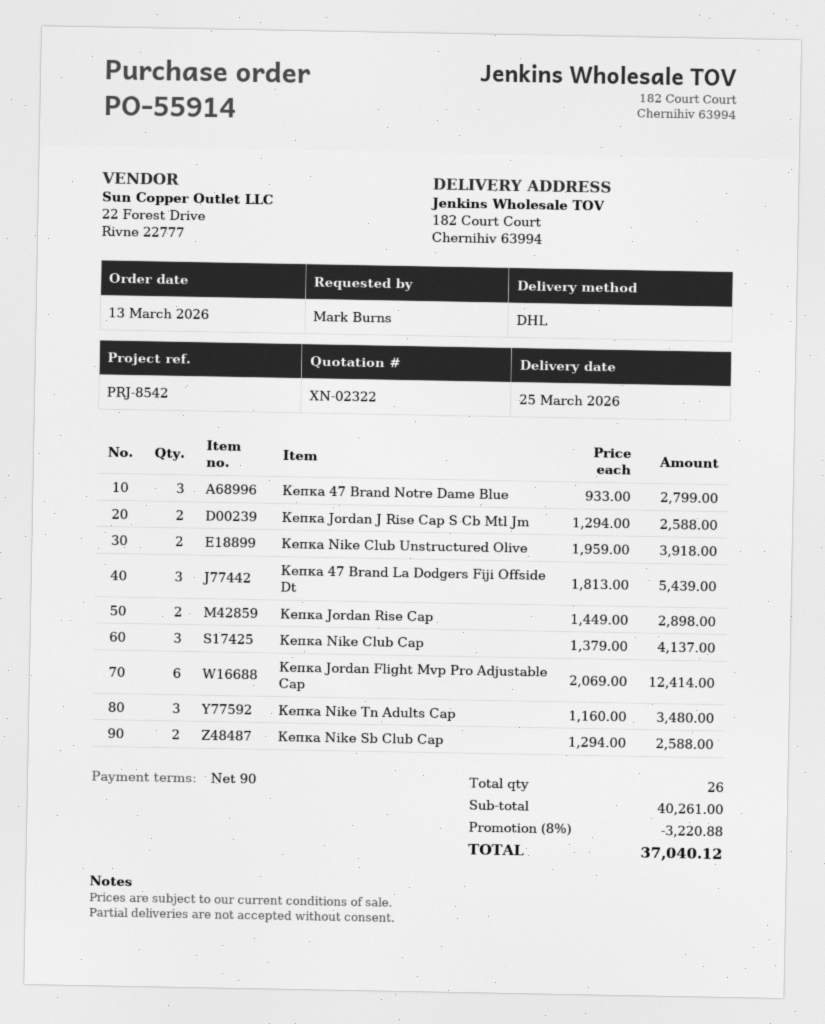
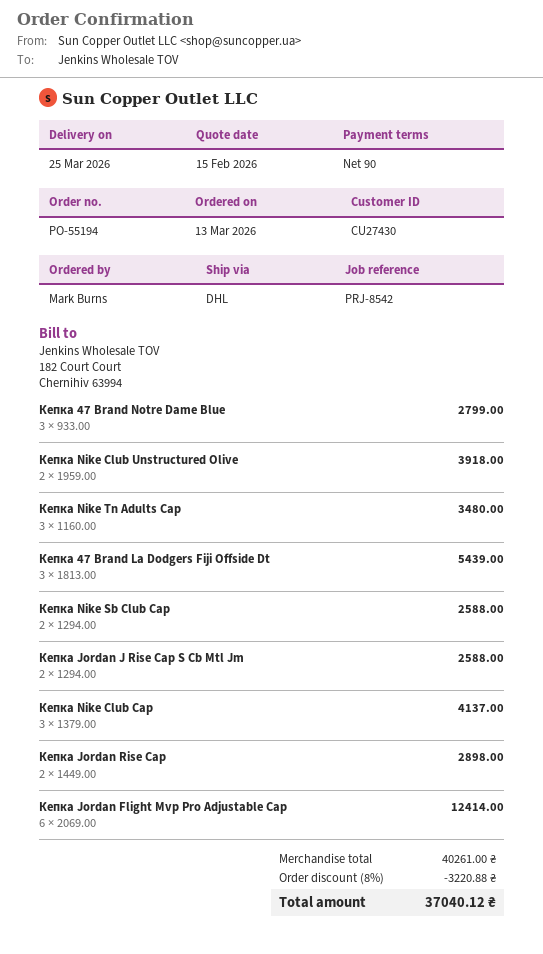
order number: PO-55914 -> PO-55194

